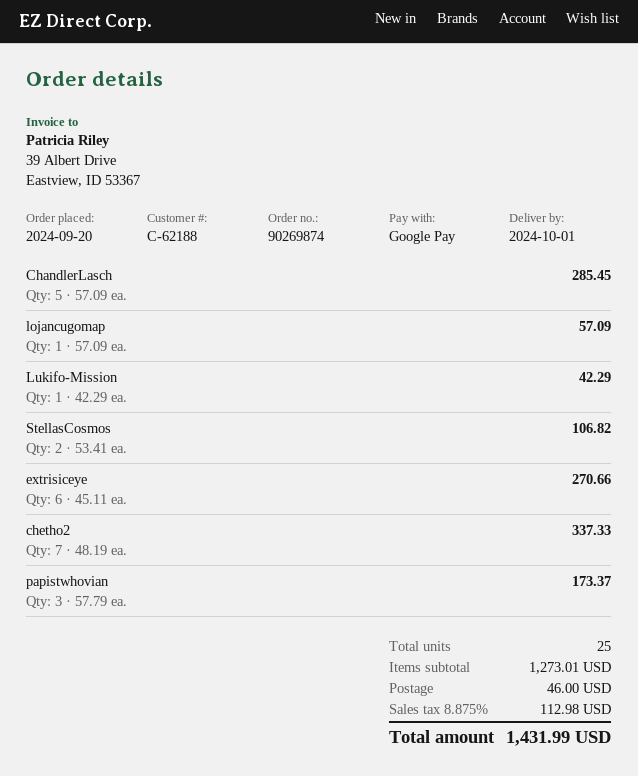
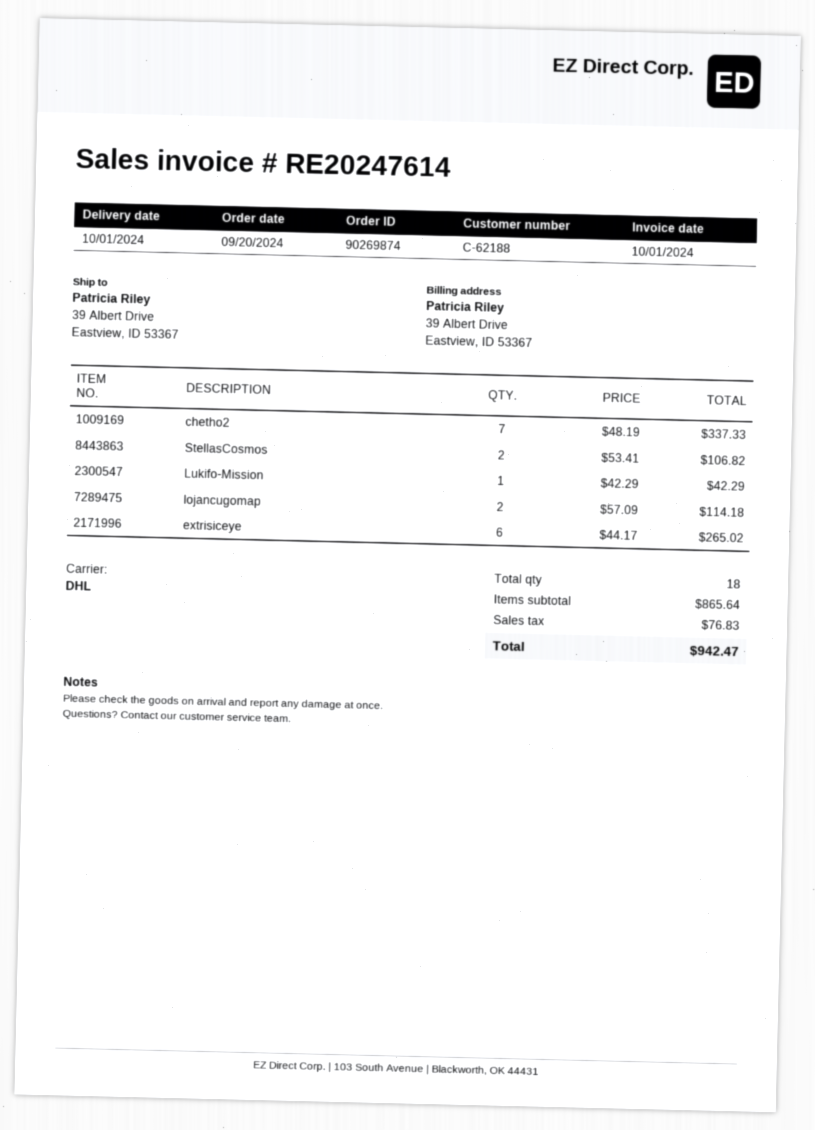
ChandlerLasch: 5 x 57.09 = 285.45 -> none
lojancugomap: 1 x 57.09 = 57.09 -> 2 x 57.09 = 114.18
extrisiceye: 6 x 45.11 = 270.66 -> 6 x 44.17 = 265.02
papistwhovian: 3 x 57.79 = 173.37 -> none
total quantity: 25 -> 18
subtotal: 1273.01 -> 865.64
shipping: 46.00 -> none
tax: 112.98 -> 76.83
total: 1431.99 -> 942.47

